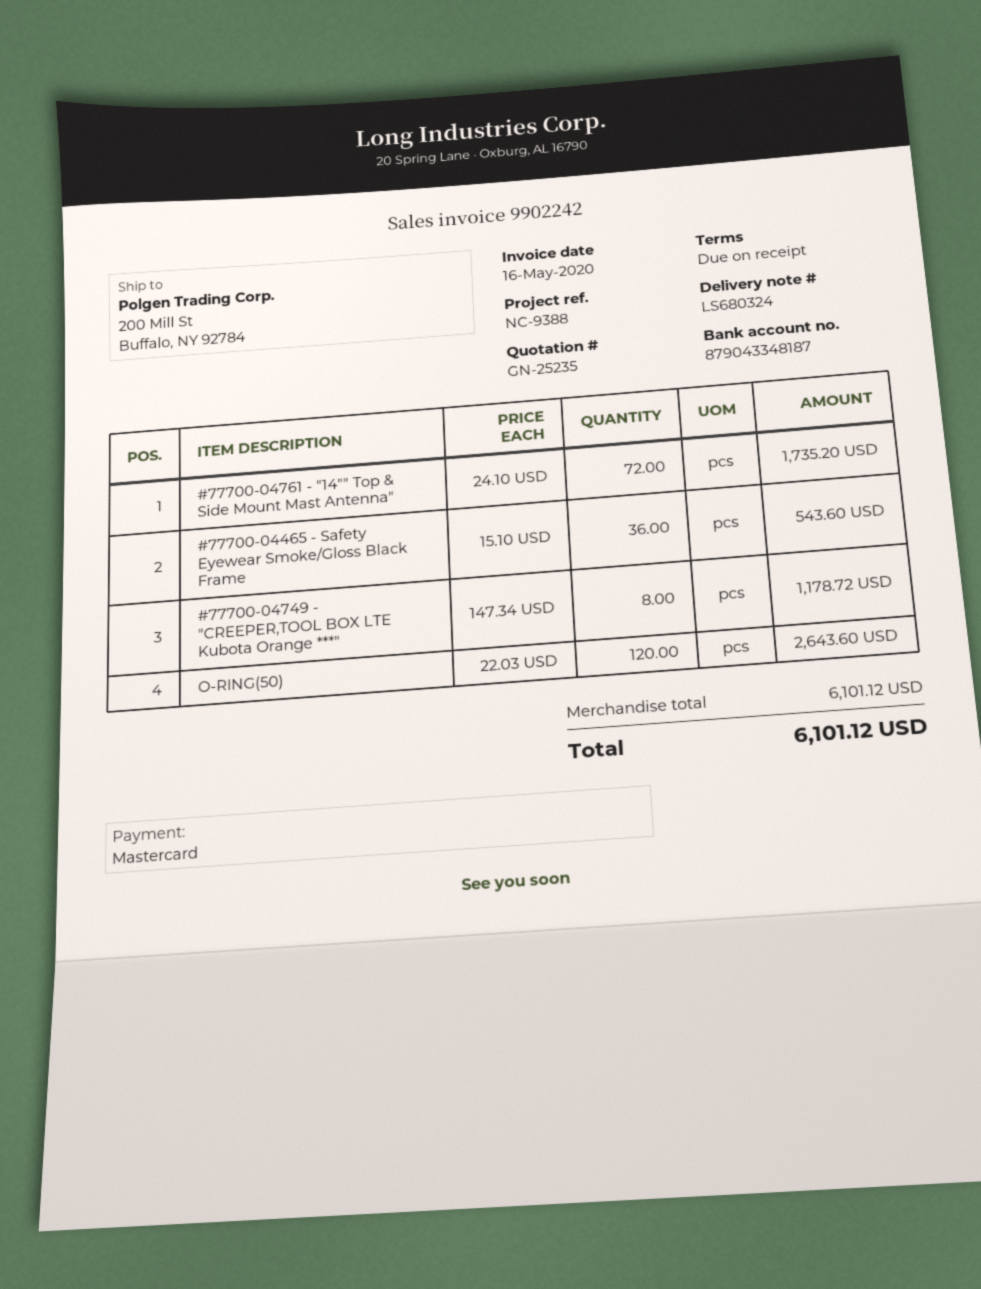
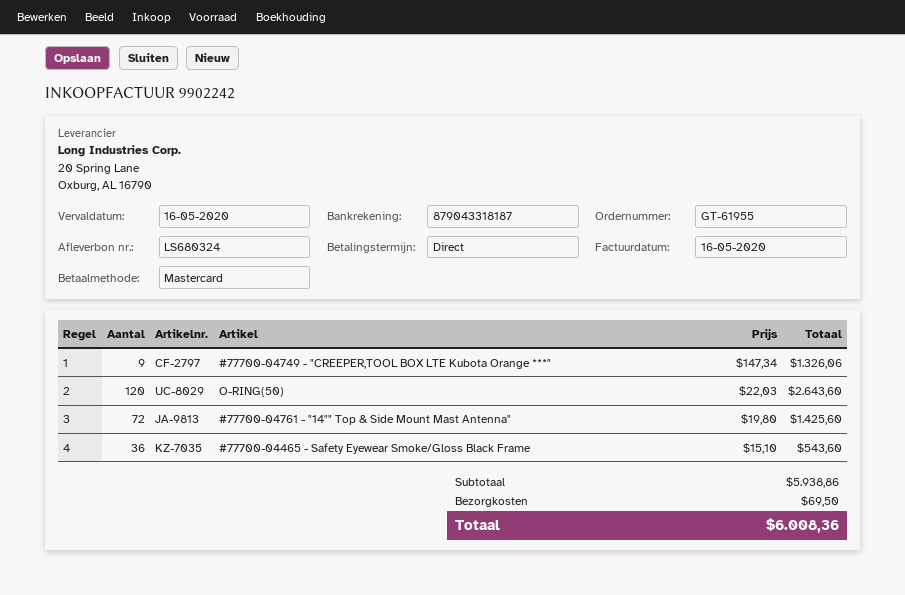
bank account: 879043348187 -> 879043318187
#77700-04761 - "14"" Top & Side Mount Mast Antenna": 72 x 24.10 = 1735.20 -> 72 x 19.80 = 1425.60
#77700-04749 - "CREEPER,TOOL BOX LTE Kubota Orange ***": 8 x 147.34 = 1178.72 -> 9 x 147.34 = 1326.06
subtotal: 6101.12 -> 5938.86
shipping: none -> 69.50
total: 6101.12 -> 6008.36

